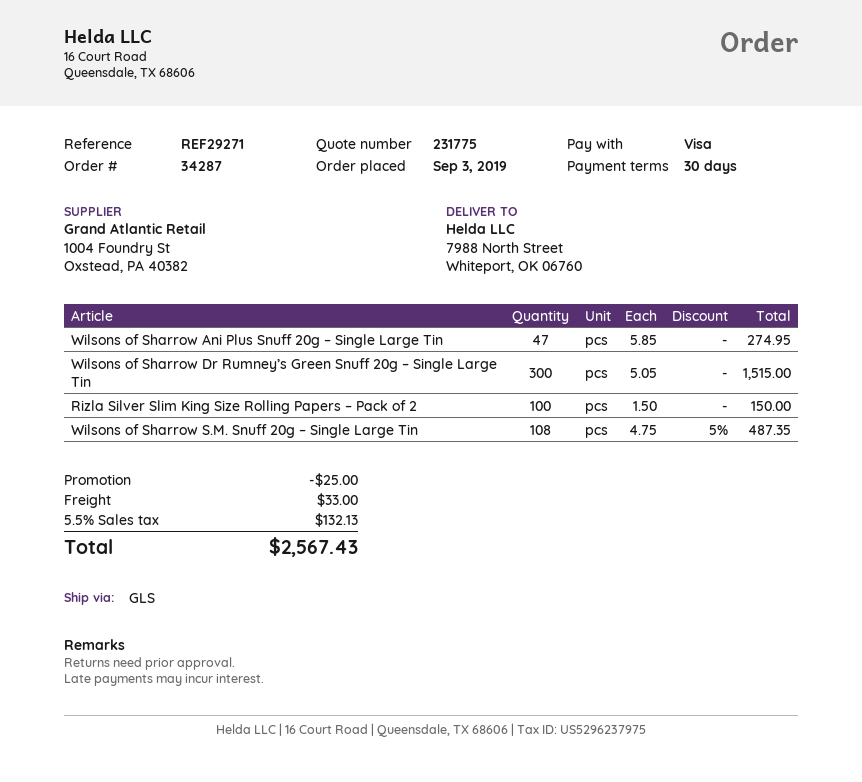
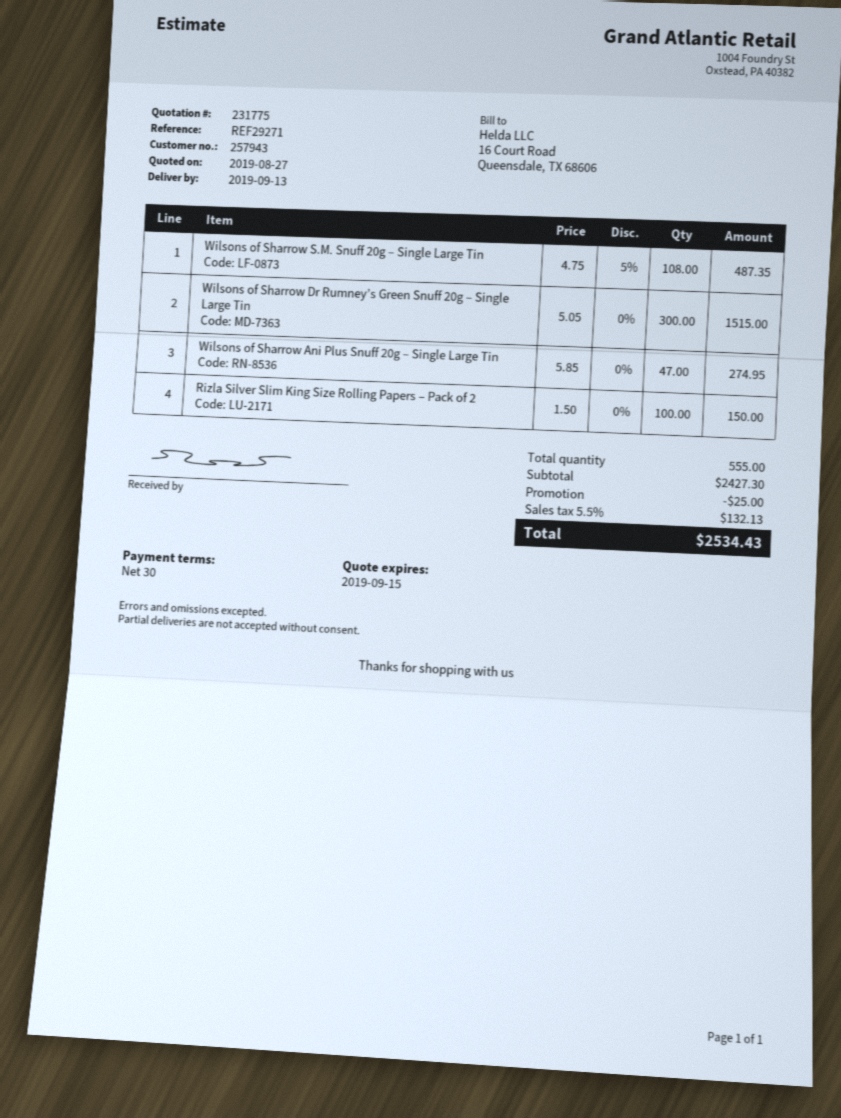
shipping: 33.00 -> none
total: 2567.43 -> 2534.43

